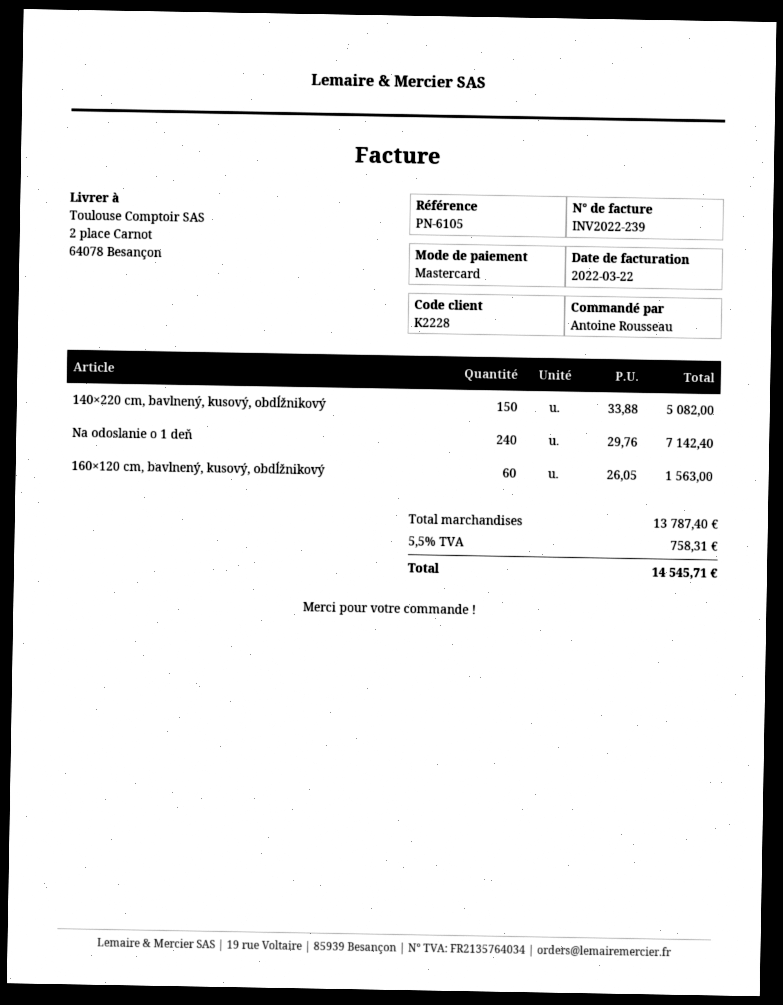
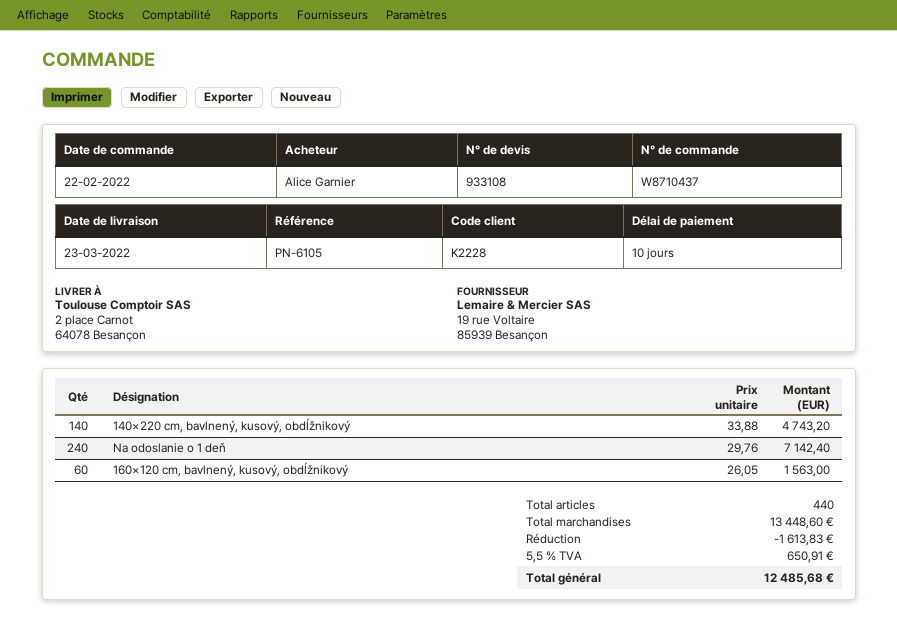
ordered by: Antoine Rousseau -> Alice Garnier
140×220 cm, bavlnený, kusový, obdĺžnikový: 150 x 33.88 = 5082.00 -> 140 x 33.88 = 4743.20
subtotal: 13787.40 -> 13448.60
discount: none -> 1613.83
tax: 5.5% = 758.31 -> 5.5% = 650.91
total: 14545.71 -> 12485.68

